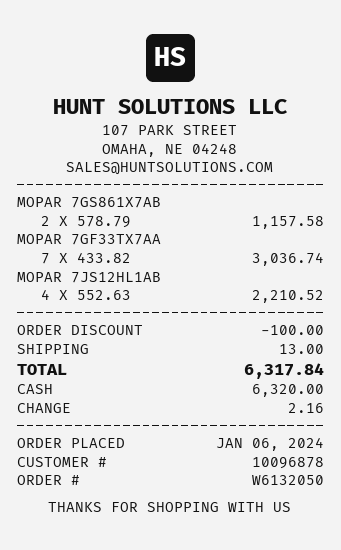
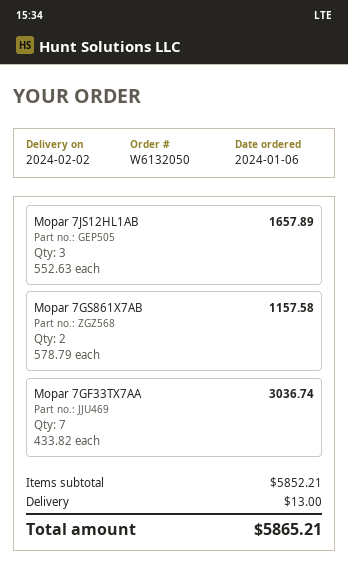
MOPAR 7JS12HL1AB: 4 x 552.63 = 2210.52 -> 3 x 552.63 = 1657.89
discount: 100.00 -> none
total: 6317.84 -> 5865.21

